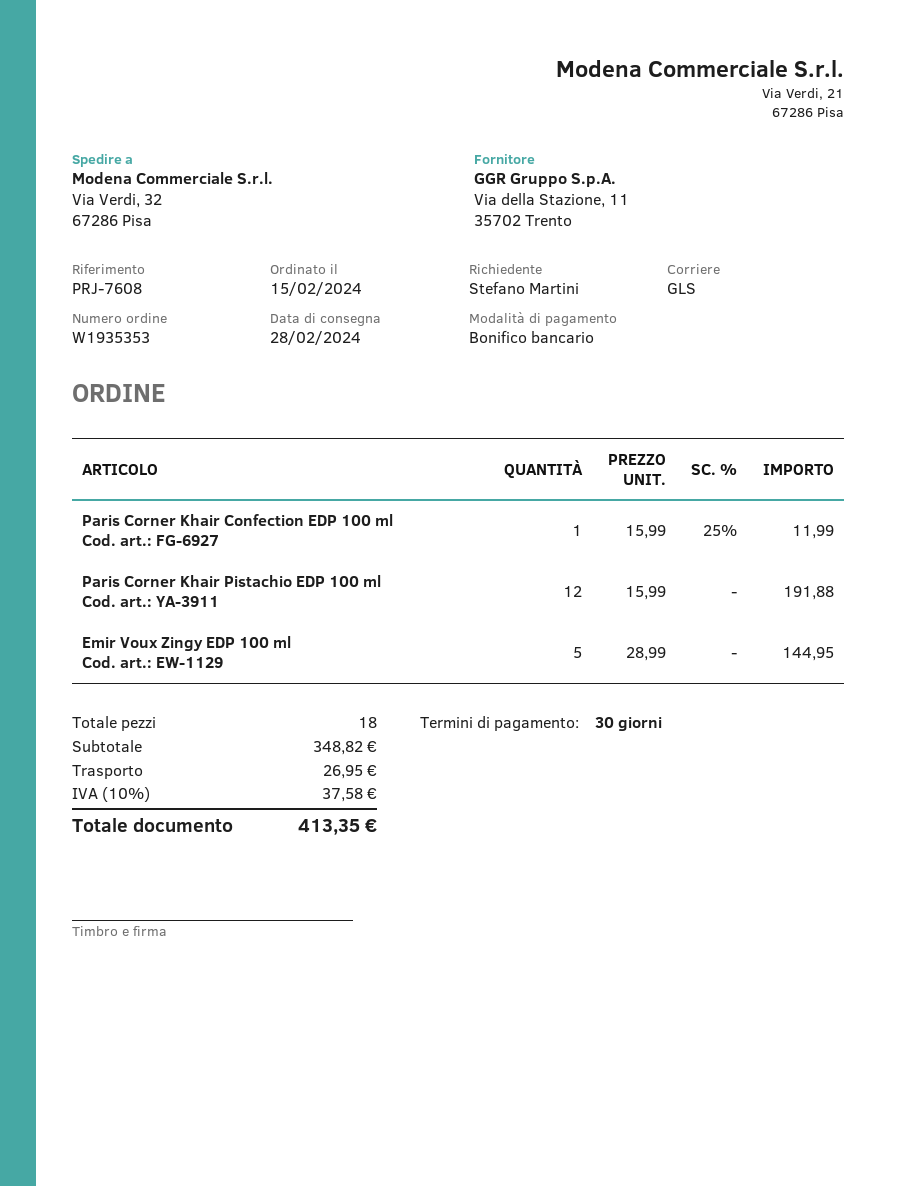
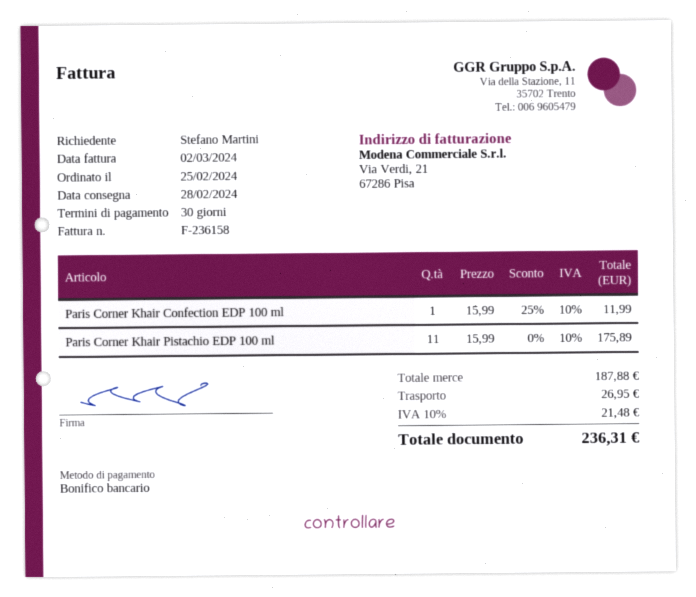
order date: 2024-02-15 -> 2024-02-25
Paris Corner Khair Pistachio EDP 100 ml: 12 x 15.99 = 191.88 -> 11 x 15.99 = 175.89
Emir Voux Zingy EDP 100 ml: 5 x 28.99 = 144.95 -> none
subtotal: 348.82 -> 187.88
tax: 10% = 37.58 -> 10% = 21.48
total: 413.35 -> 236.31

